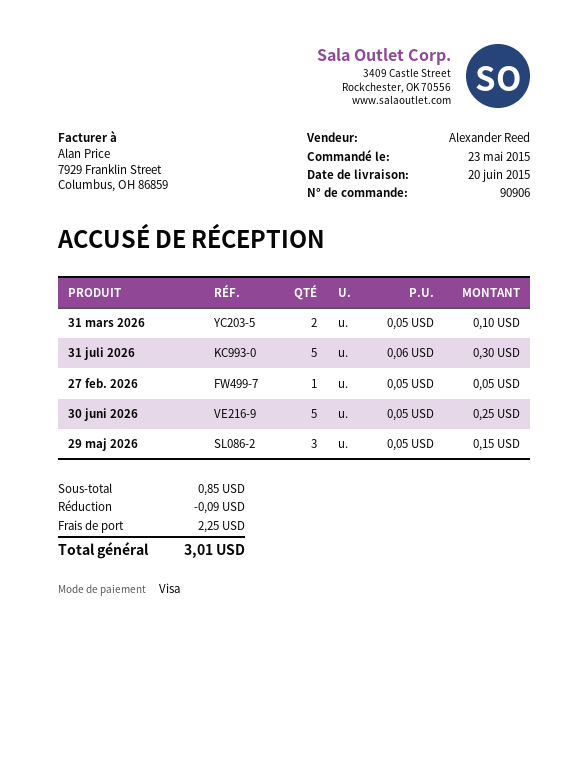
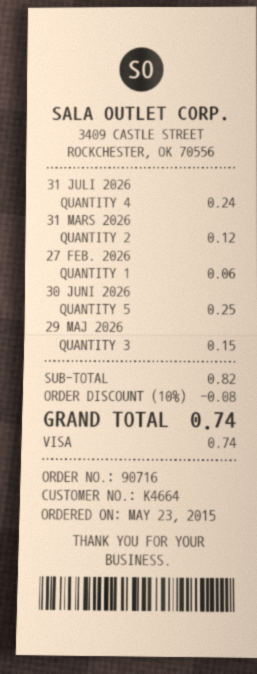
order number: 90906 -> 90716
31 mars 2026: 2 for 0.10 -> 2 for 0.12
31 juli 2026: 5 for 0.30 -> 4 for 0.24
27 feb. 2026: 1 for 0.05 -> 1 for 0.06
subtotal: 0.85 -> 0.82
discount: 0.09 -> 0.08
shipping: 2.25 -> none
total: 3.01 -> 0.74

